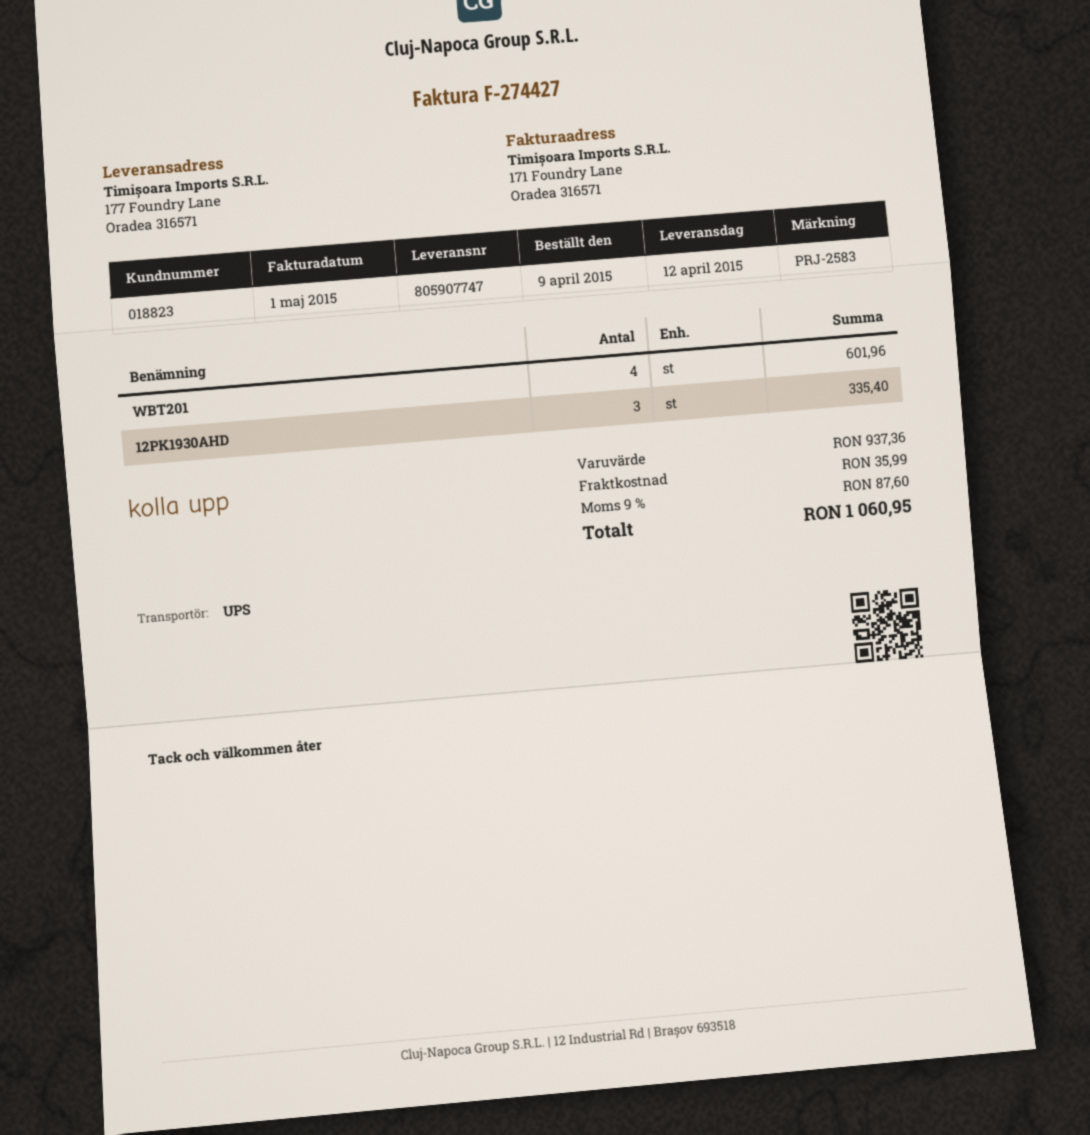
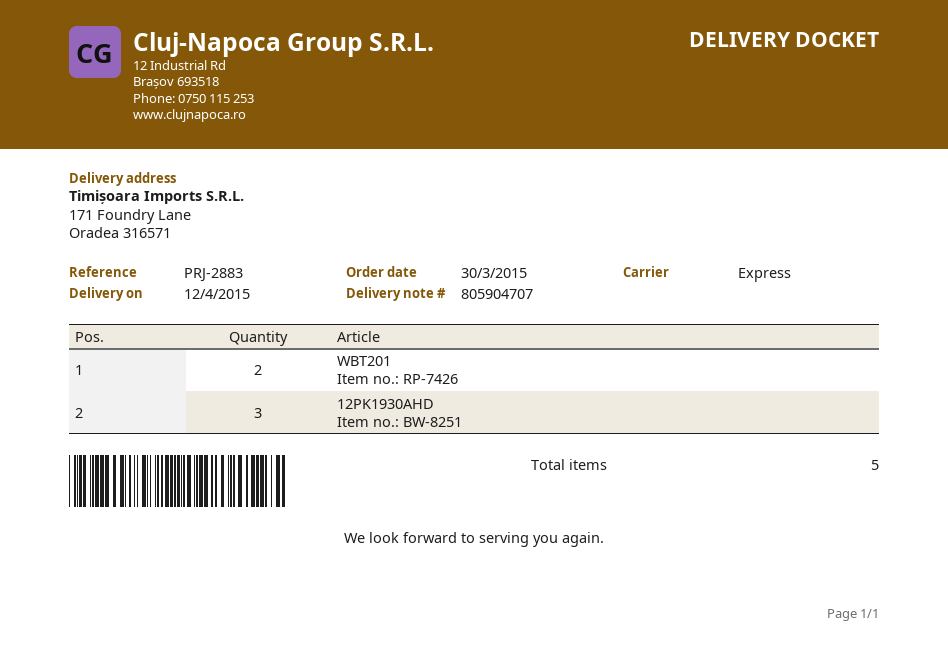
order date: 2015-04-09 -> 2015-03-30
delivery note number: 805907747 -> 805904707
reference: PRJ-2583 -> PRJ-2883
shipping method: UPS -> express
ship to: 177 Foundry Lane, Oradea 316571 -> 171 Foundry Lane, Oradea 316571
WBT201: 4 -> 2

